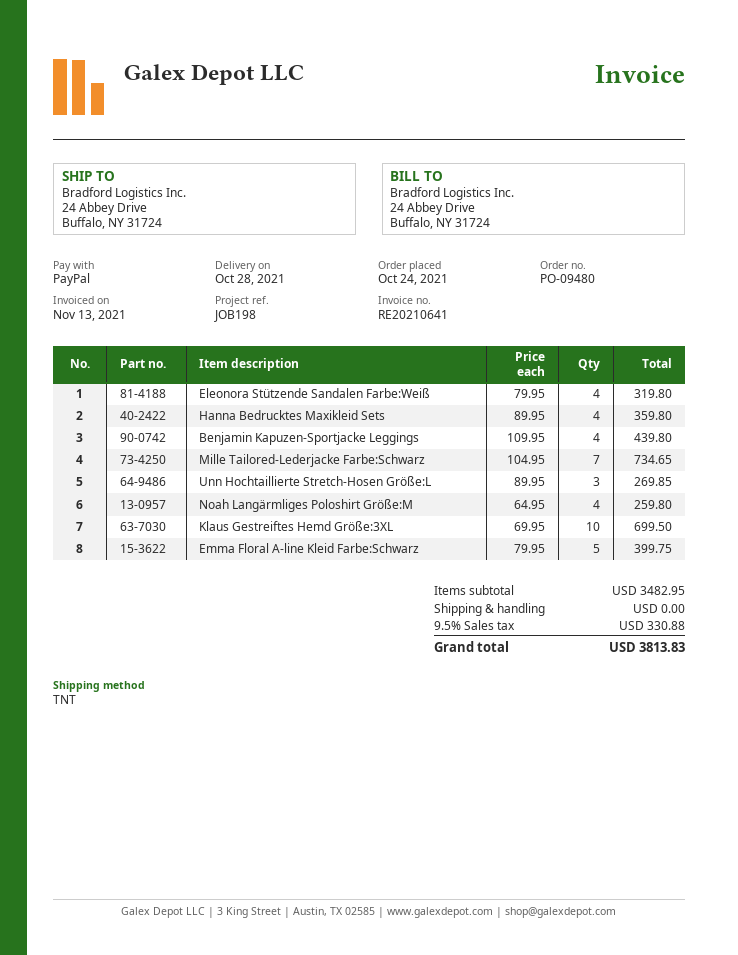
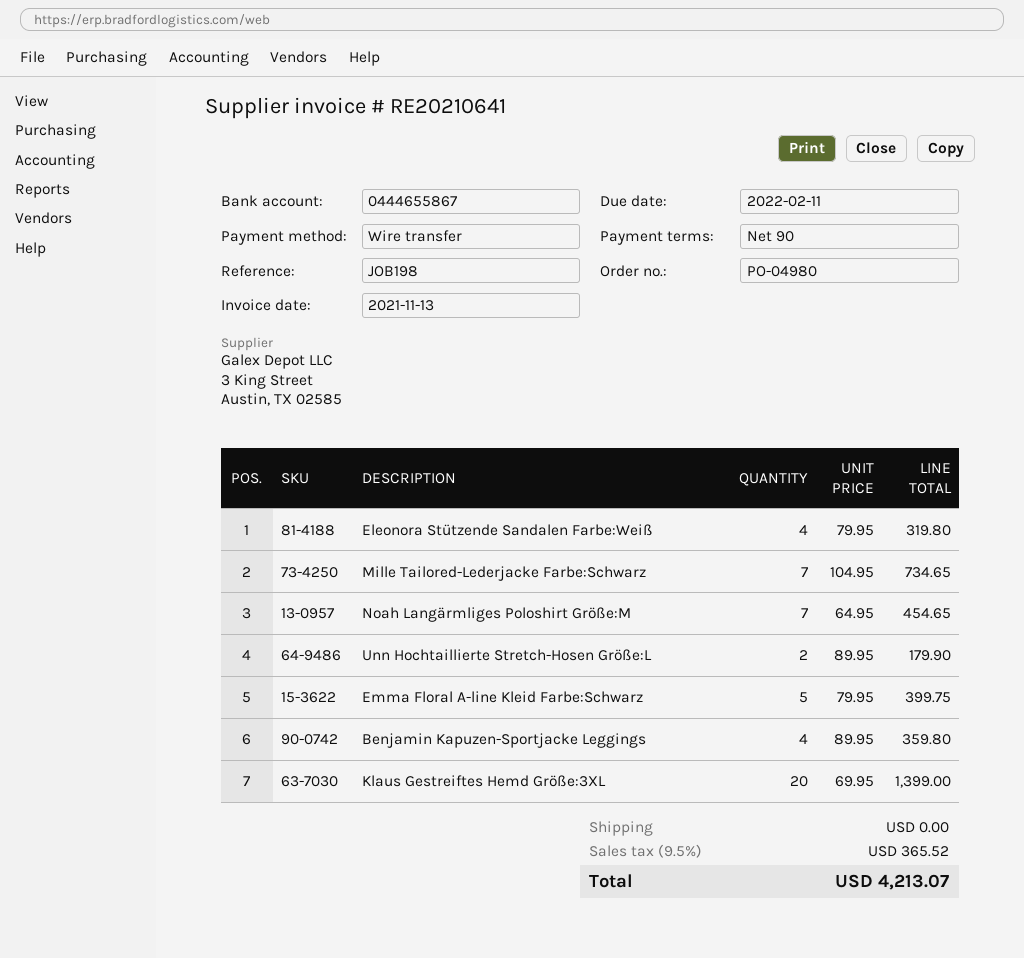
order number: PO-09480 -> PO-04980
payment method: PayPal -> bank transfer
Hanna Bedrucktes Maxikleid Sets: 4 x 89.95 = 359.80 -> none
Benjamin Kapuzen-Sportjacke Leggings: 4 x 109.95 = 439.80 -> 4 x 89.95 = 359.80
Unn Hochtaillierte Stretch-Hosen Größe:L: 3 x 89.95 = 269.85 -> 2 x 89.95 = 179.90
Noah Langärmliges Poloshirt Größe:M: 4 x 64.95 = 259.80 -> 7 x 64.95 = 454.65
Klaus Gestreiftes Hemd Größe:3XL: 10 x 69.95 = 699.50 -> 20 x 69.95 = 1399.00
tax: 9.5% = 330.88 -> 9.5% = 365.52
total: 3813.83 -> 4213.07

